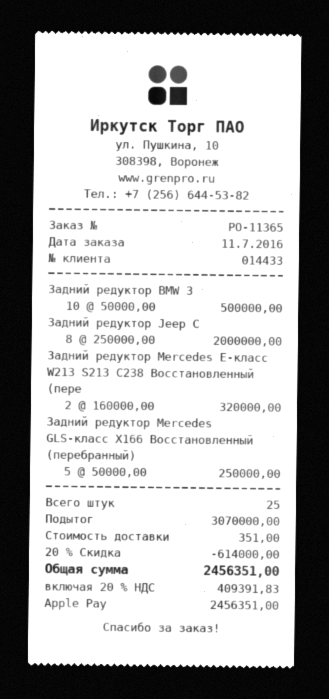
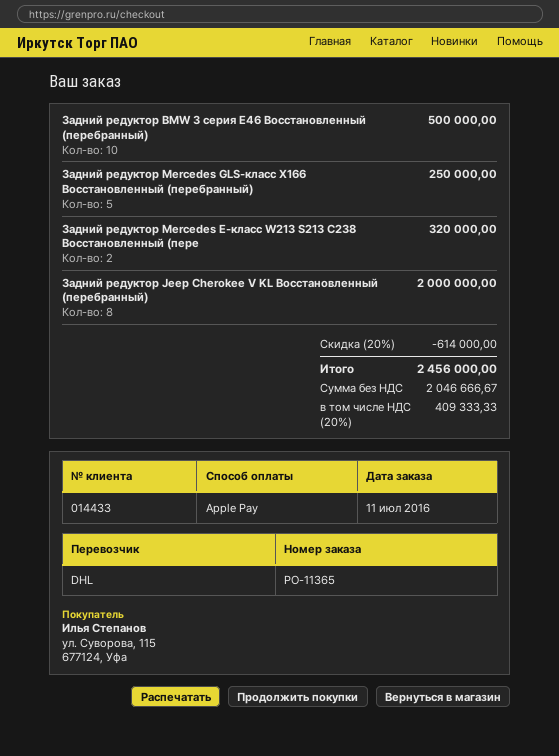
shipping: 351.00 -> none
tax: 20% = 409391.83 -> 20% = 409333.33
total: 2456351.00 -> 2456000.00

